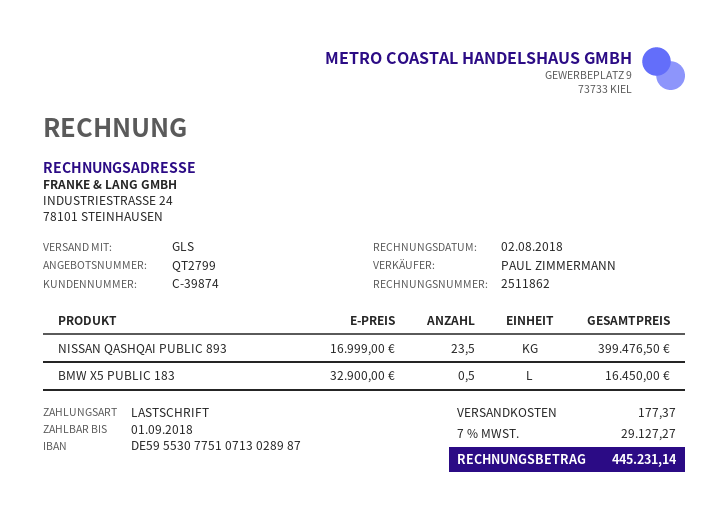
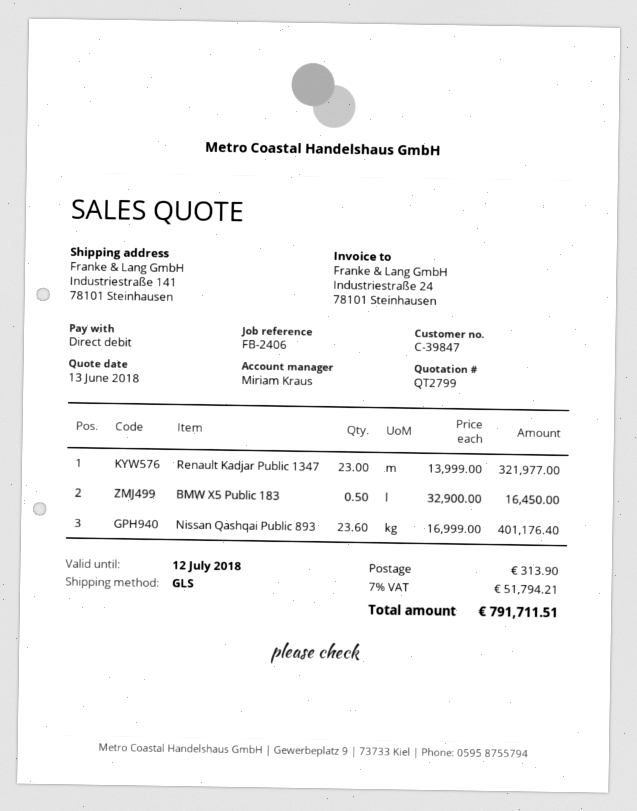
customer number: C-39874 -> C-39847
sales rep: PAUL ZIMMERMANN -> Miriam Kraus
NISSAN QASHQAI PUBLIC 893: 23.5 x 16999.00 = 399476.50 -> 23.6 x 16999.00 = 401176.40
Renault Kadjar Public 1347: none -> 23 x 13999.00 = 321977.00
shipping: 177.37 -> 313.90
tax: 7% = 29127.27 -> 7% = 51794.21
total: 445231.14 -> 791711.51

